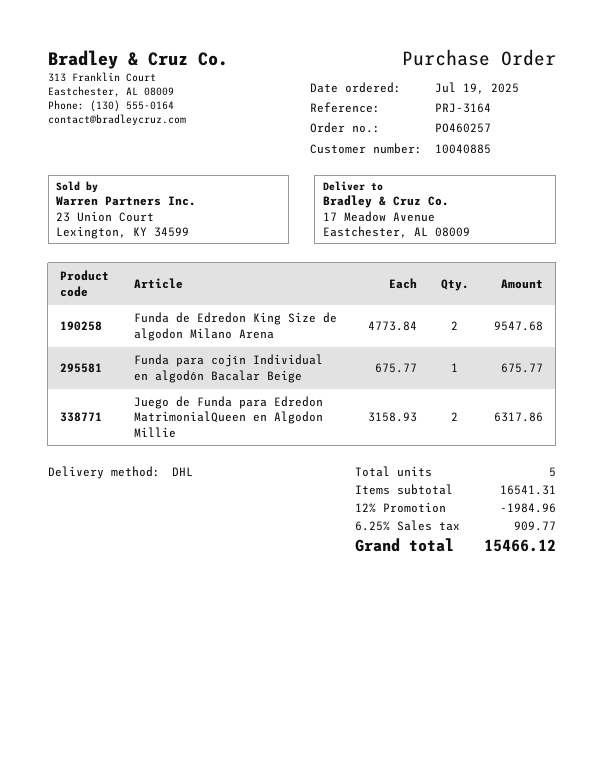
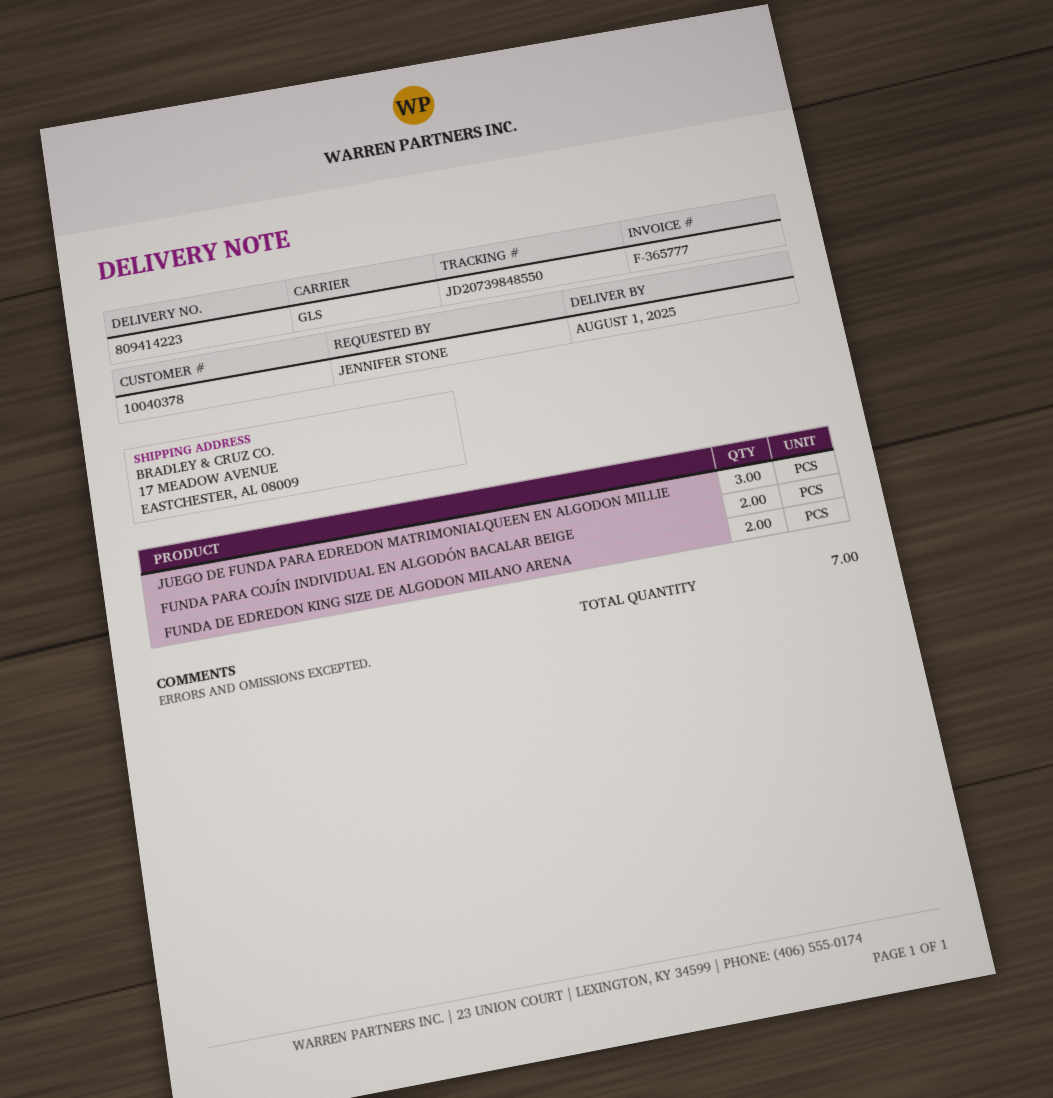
customer number: 10040885 -> 10040378
shipping method: DHL -> GLS
Funda para cojín Individual en algodón Bacalar Beige: 1 -> 2
Juego de Funda para Edredon MatrimonialQueen en Algodon Millie: 2 -> 3
total quantity: 5 -> 7

